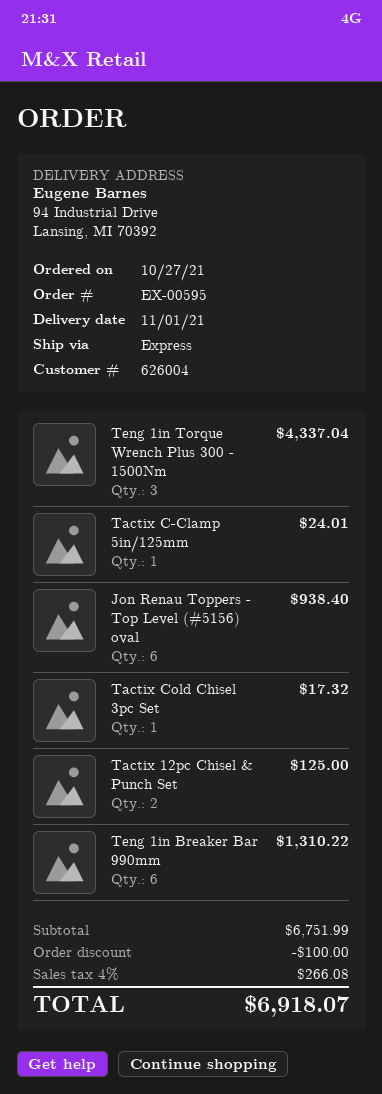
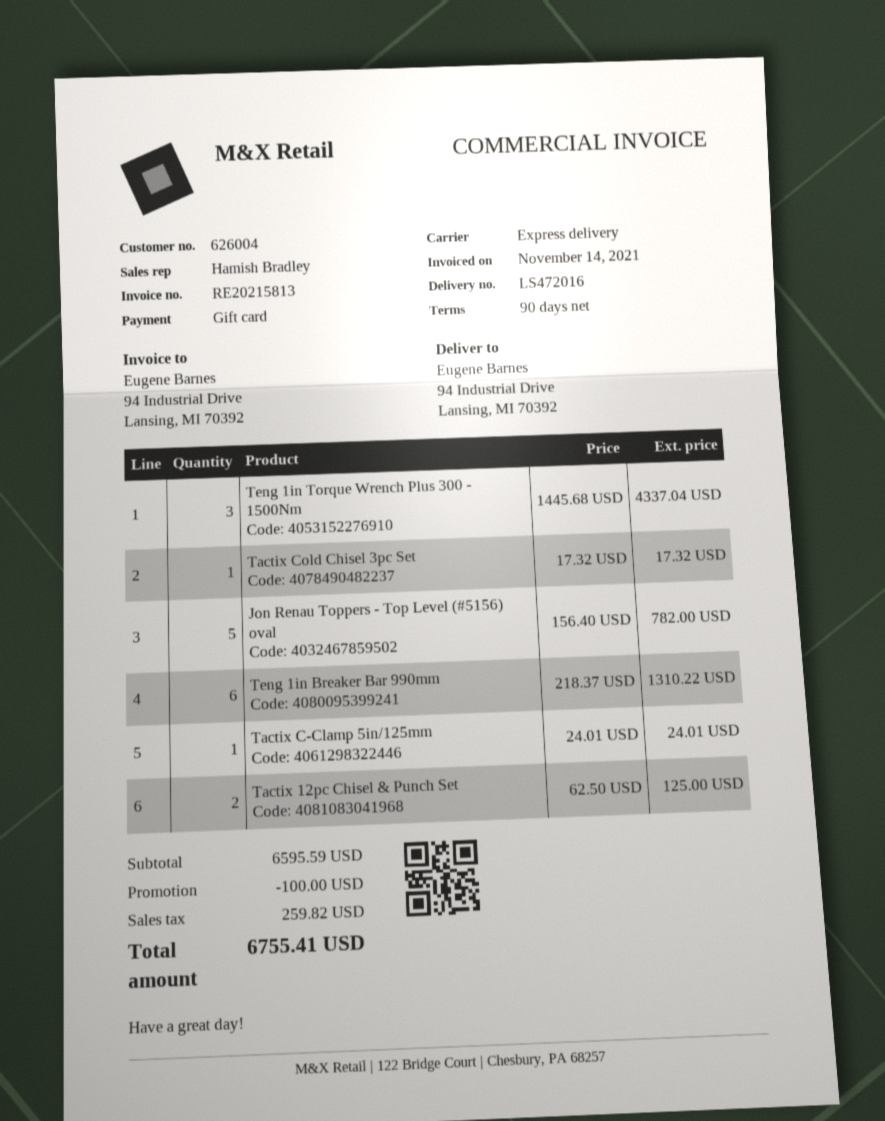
Jon Renau Toppers - Top Level (#5156) oval: 6 for 938.40 -> 5 for 782.00
subtotal: 6751.99 -> 6595.59
tax: 266.08 -> 259.82
total: 6918.07 -> 6755.41

